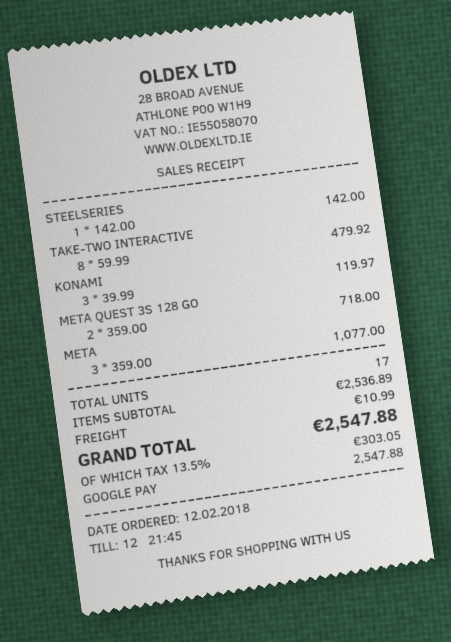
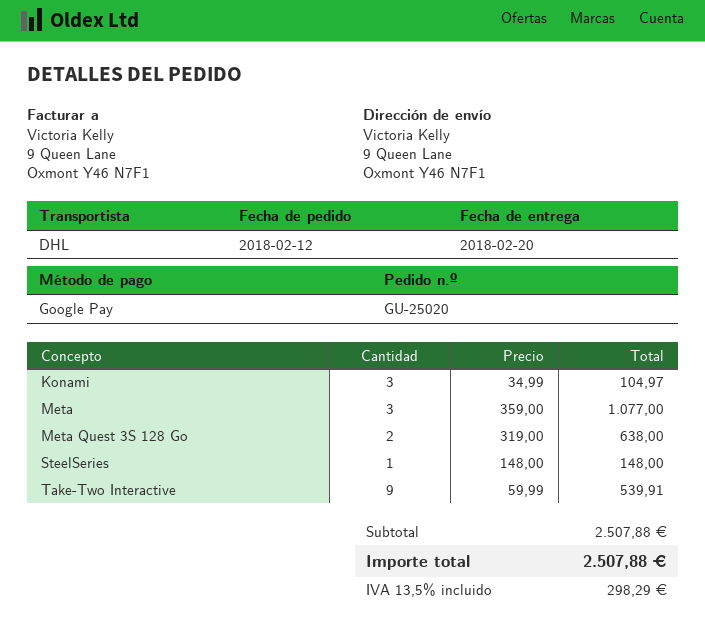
STEELSERIES: 1 x 142.00 = 142.00 -> 1 x 148.00 = 148.00
TAKE-TWO INTERACTIVE: 8 x 59.99 = 479.92 -> 9 x 59.99 = 539.91
KONAMI: 3 x 39.99 = 119.97 -> 3 x 34.99 = 104.97
META QUEST 3S 128 GO: 2 x 359.00 = 718.00 -> 2 x 319.00 = 638.00
subtotal: 2536.89 -> 2507.88
shipping: 10.99 -> none
tax: 13.5% = 303.05 -> 13.5% = 298.29
total: 2547.88 -> 2507.88

